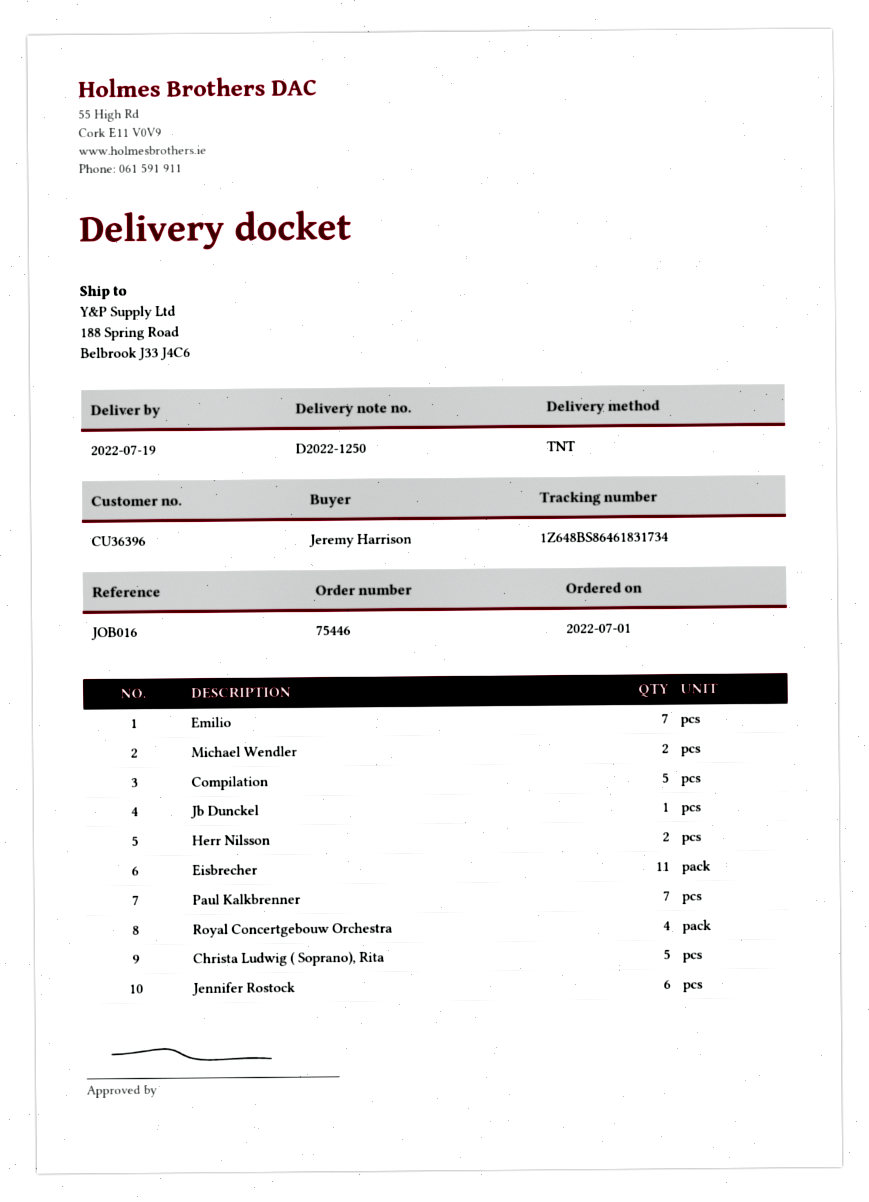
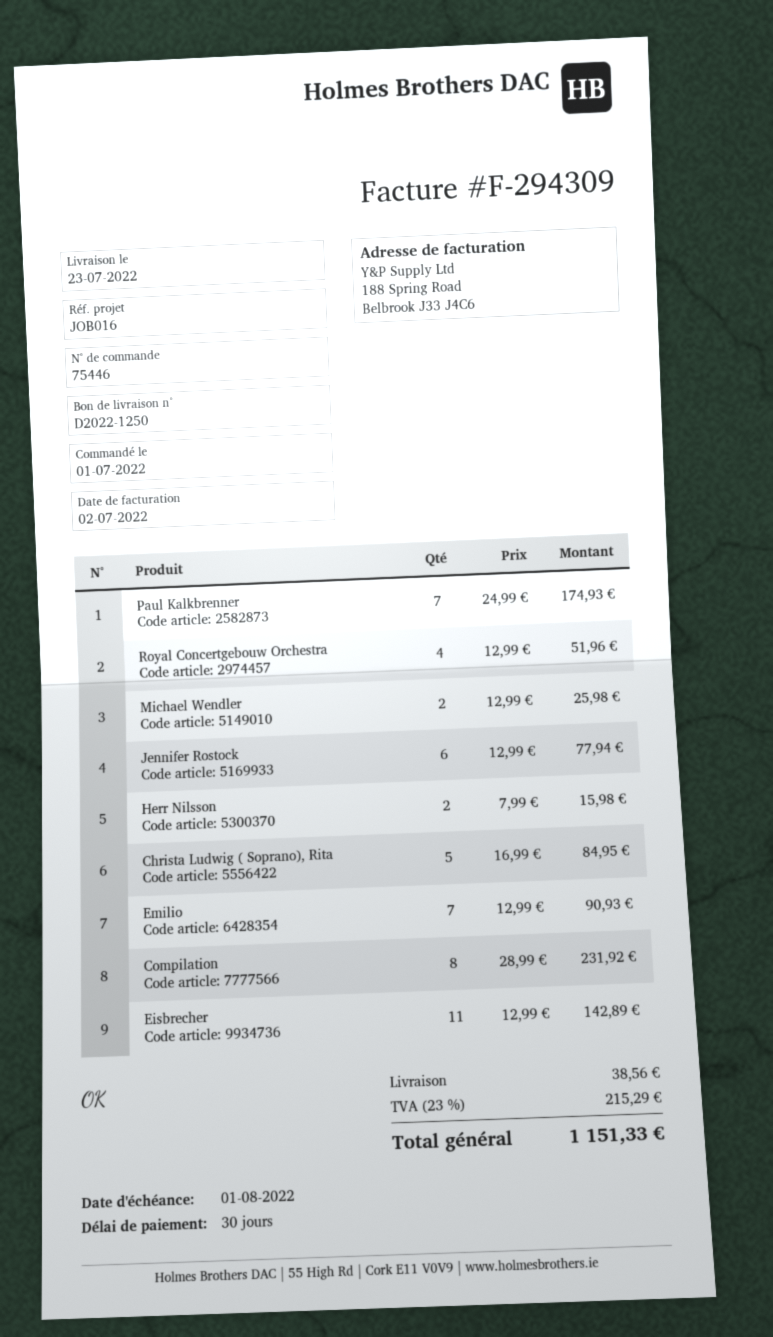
delivery date: 2022-07-19 -> 2022-07-23
Compilation: 5 -> 8
Jb Dunckel: 1 -> none

